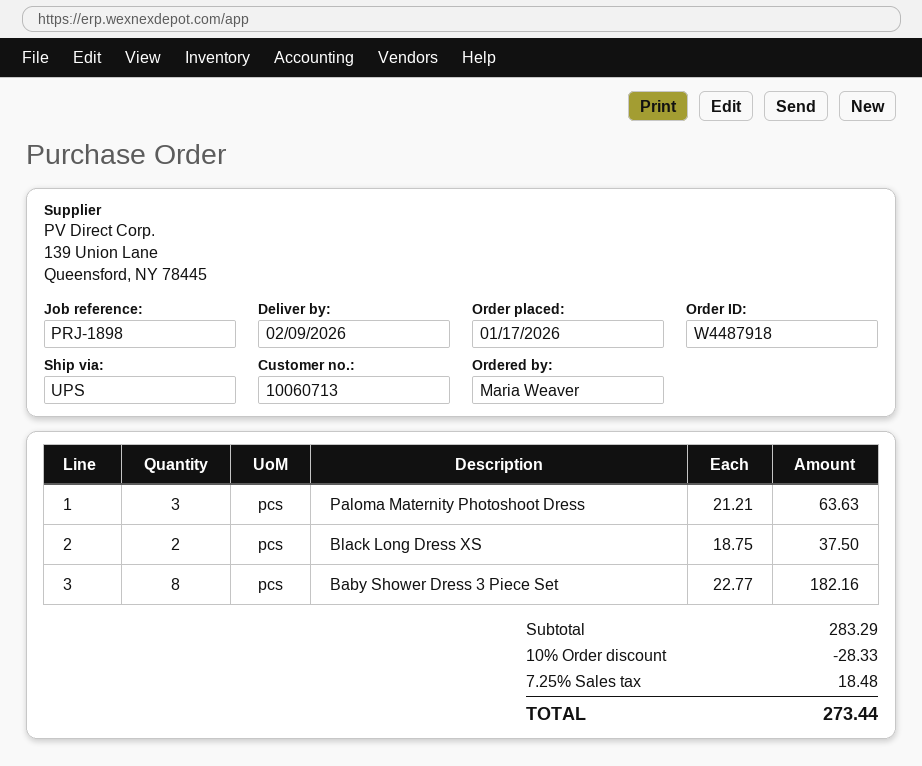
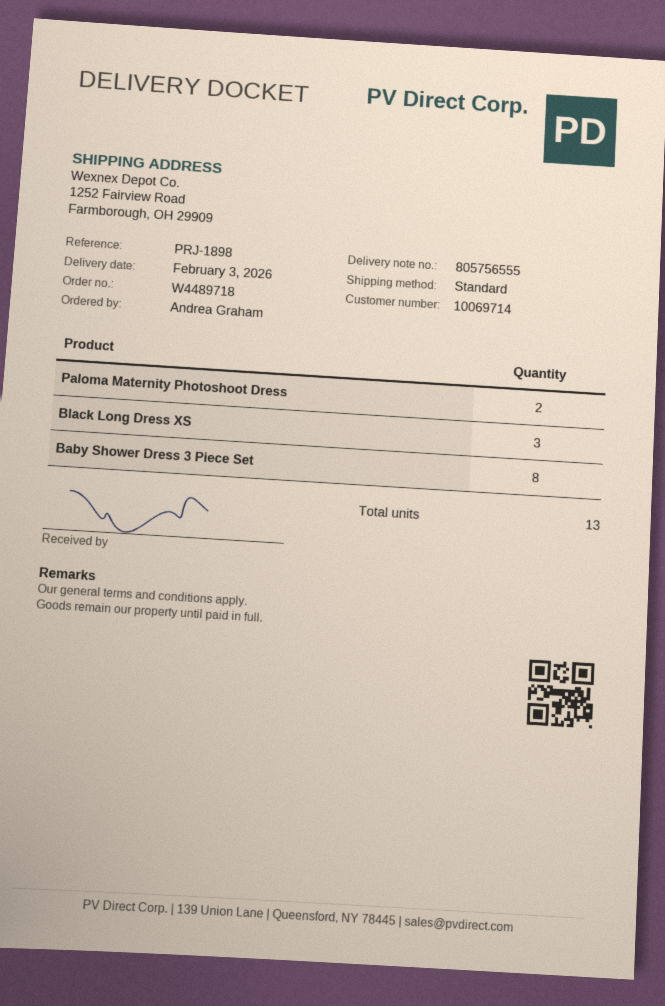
order number: W4487918 -> W4489718
delivery date: 2026-02-09 -> 2026-02-03
customer number: 10060713 -> 10069714
ordered by: Maria Weaver -> Andrea Graham
shipping method: UPS -> standard
Paloma Maternity Photoshoot Dress: 3 -> 2
Black Long Dress XS: 2 -> 3

